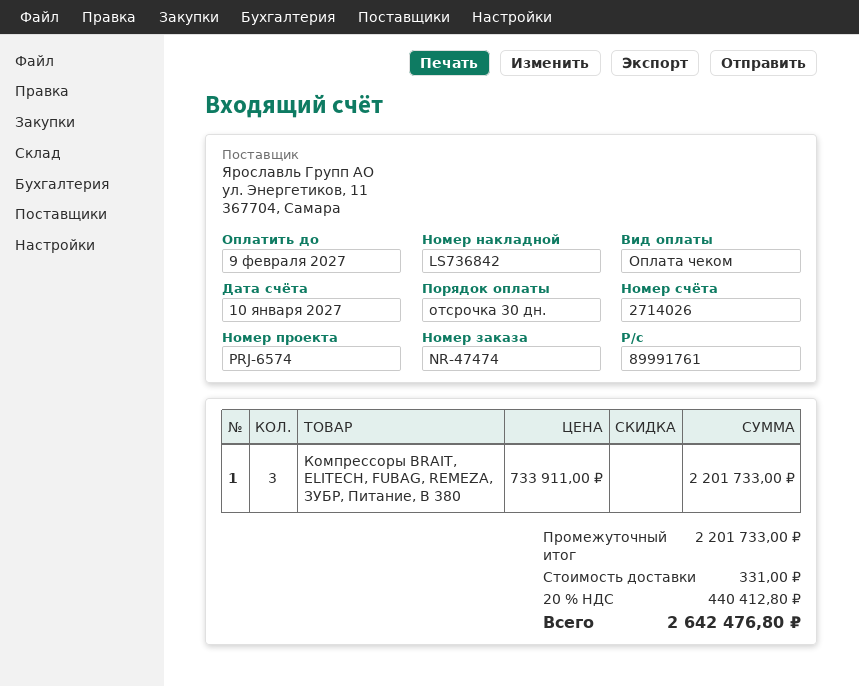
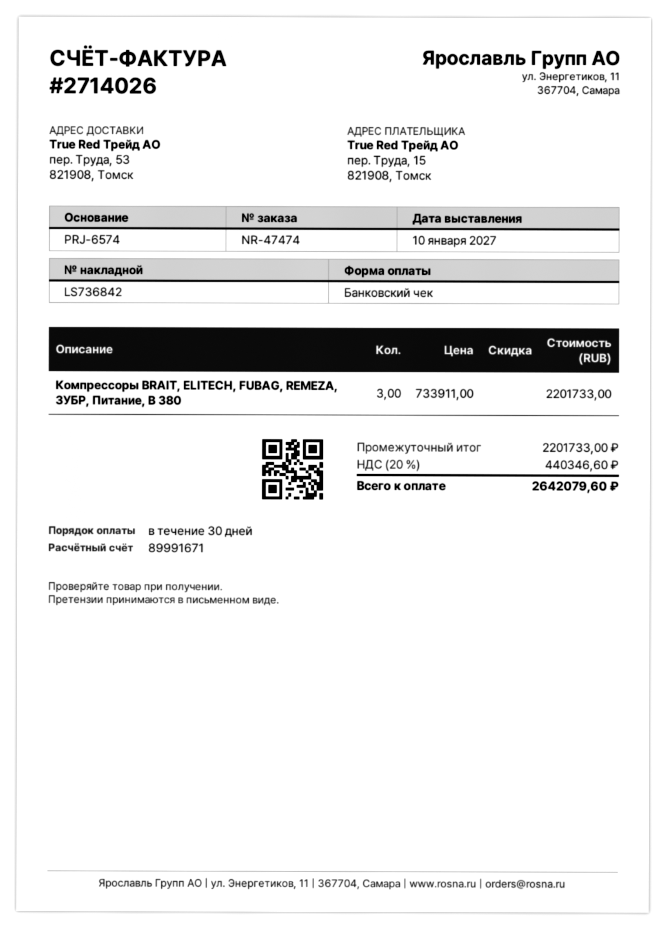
bank account: 89991761 -> 89991671
shipping: 331.00 -> none
tax: 20% = 440412.80 -> 20% = 440346.60
total: 2642476.80 -> 2642079.60

